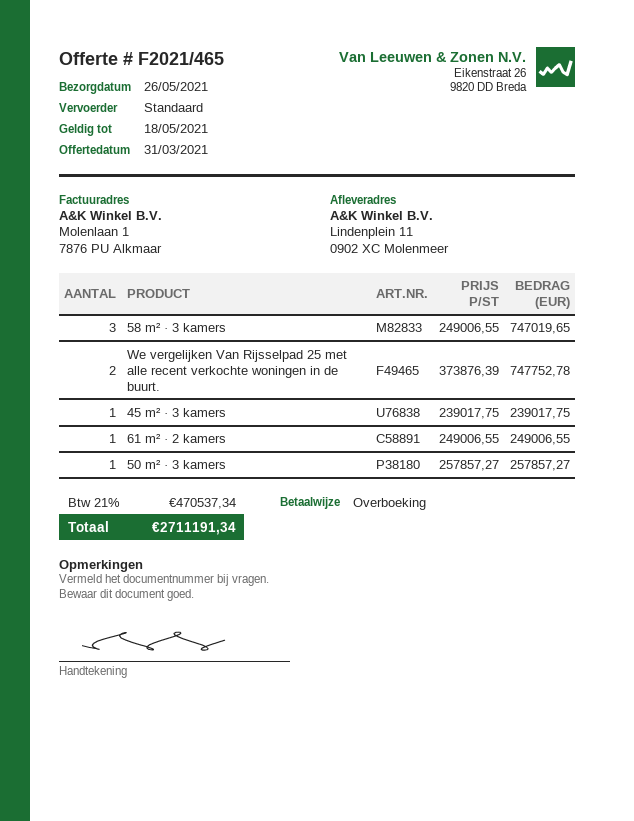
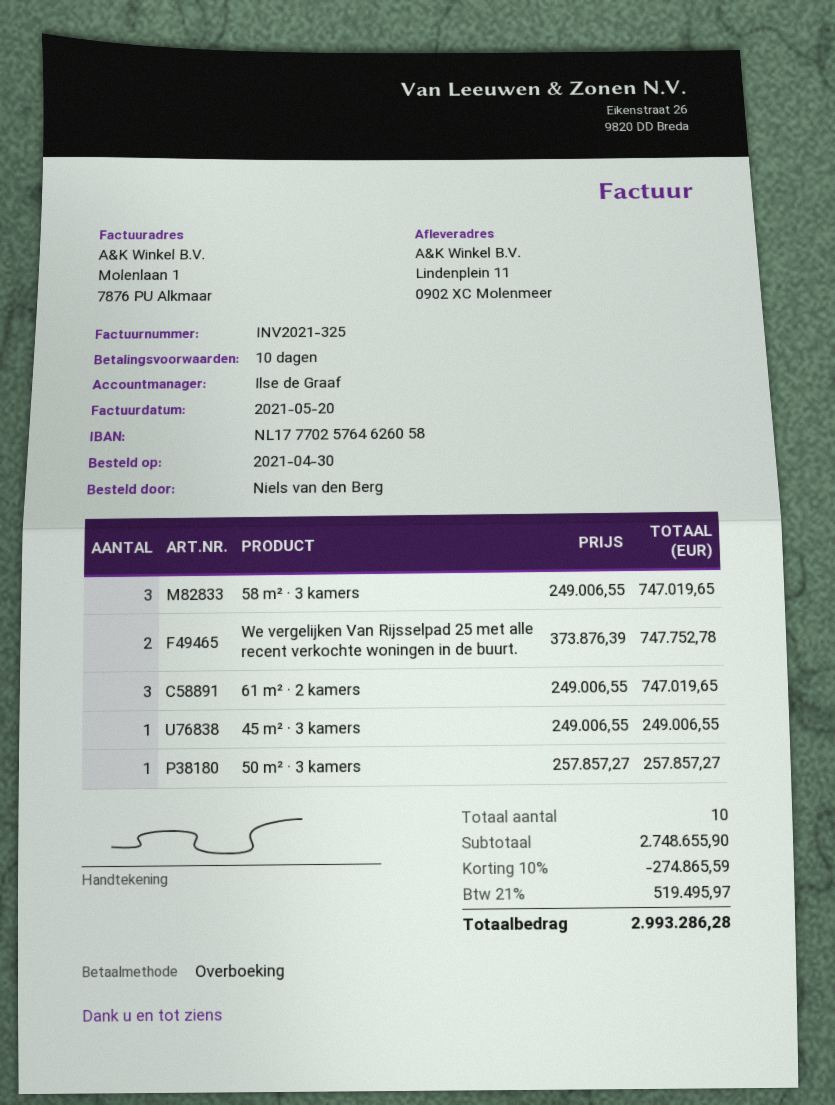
45 m² · 3 kamers: 1 x 239017.75 = 239017.75 -> 1 x 249006.55 = 249006.55
61 m² · 2 kamers: 1 x 249006.55 = 249006.55 -> 3 x 249006.55 = 747019.65
discount: none -> 10% = 274865.59
tax: 21% = 470537.34 -> 21% = 519495.97
total: 2711191.34 -> 2993286.28

